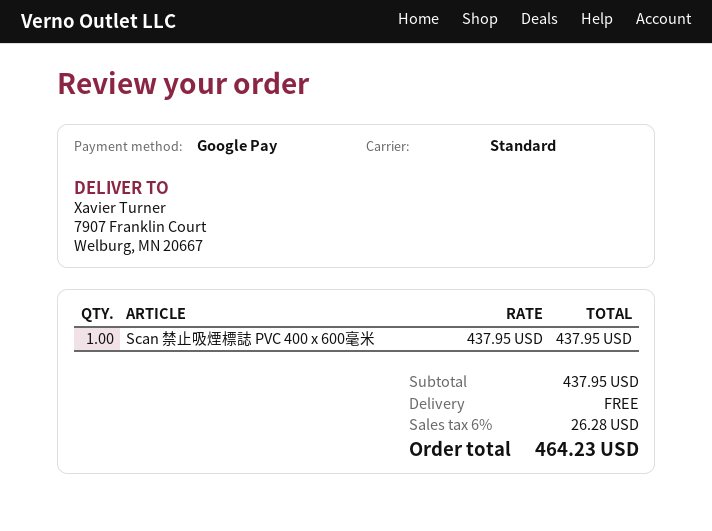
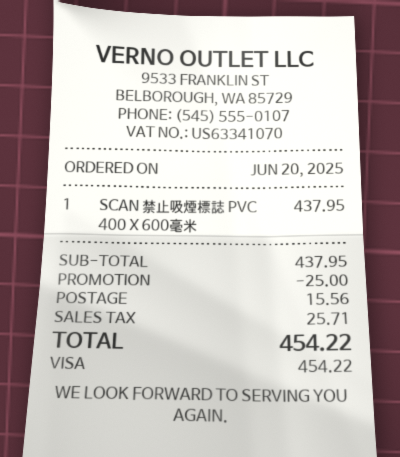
payment method: Google Pay -> Visa
discount: none -> 25.00
shipping: 0.00 -> 15.56
tax: 26.28 -> 25.71
total: 464.23 -> 454.22

